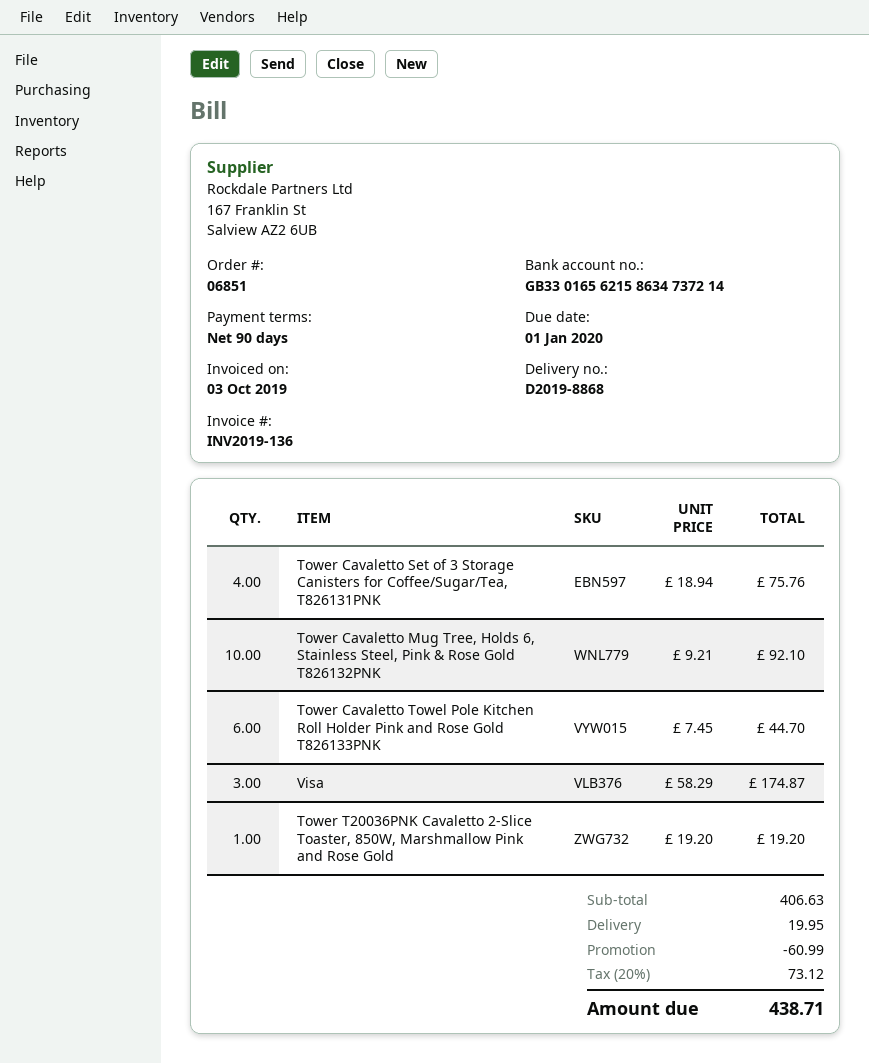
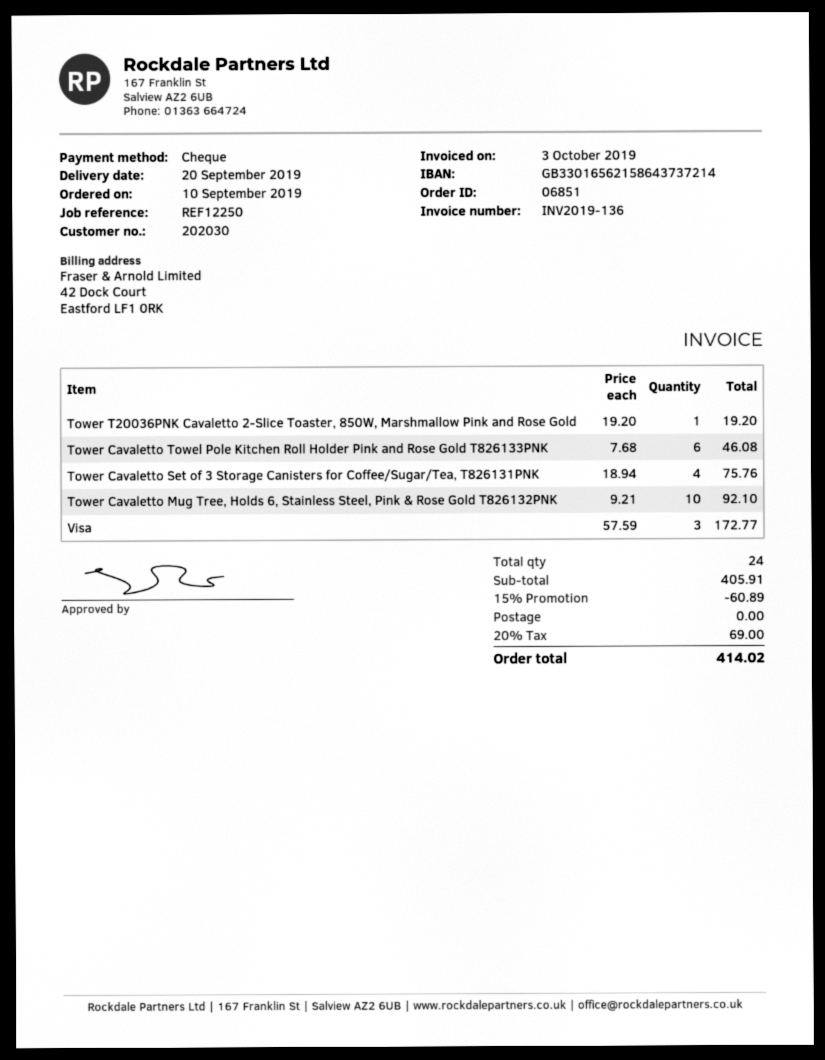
bank account: GB33016562158634737214 -> GB33016562158643737214
Tower Cavaletto Towel Pole Kitchen Roll Holder Pink and Rose Gold T826133PNK: 6 x 7.45 = 44.70 -> 6 x 7.68 = 46.08
Visa: 3 x 58.29 = 174.87 -> 3 x 57.59 = 172.77
subtotal: 406.63 -> 405.91
discount: 60.99 -> 60.89
shipping: 19.95 -> 0.00
tax: 20% = 73.12 -> 20% = 69.00
total: 438.71 -> 414.02

